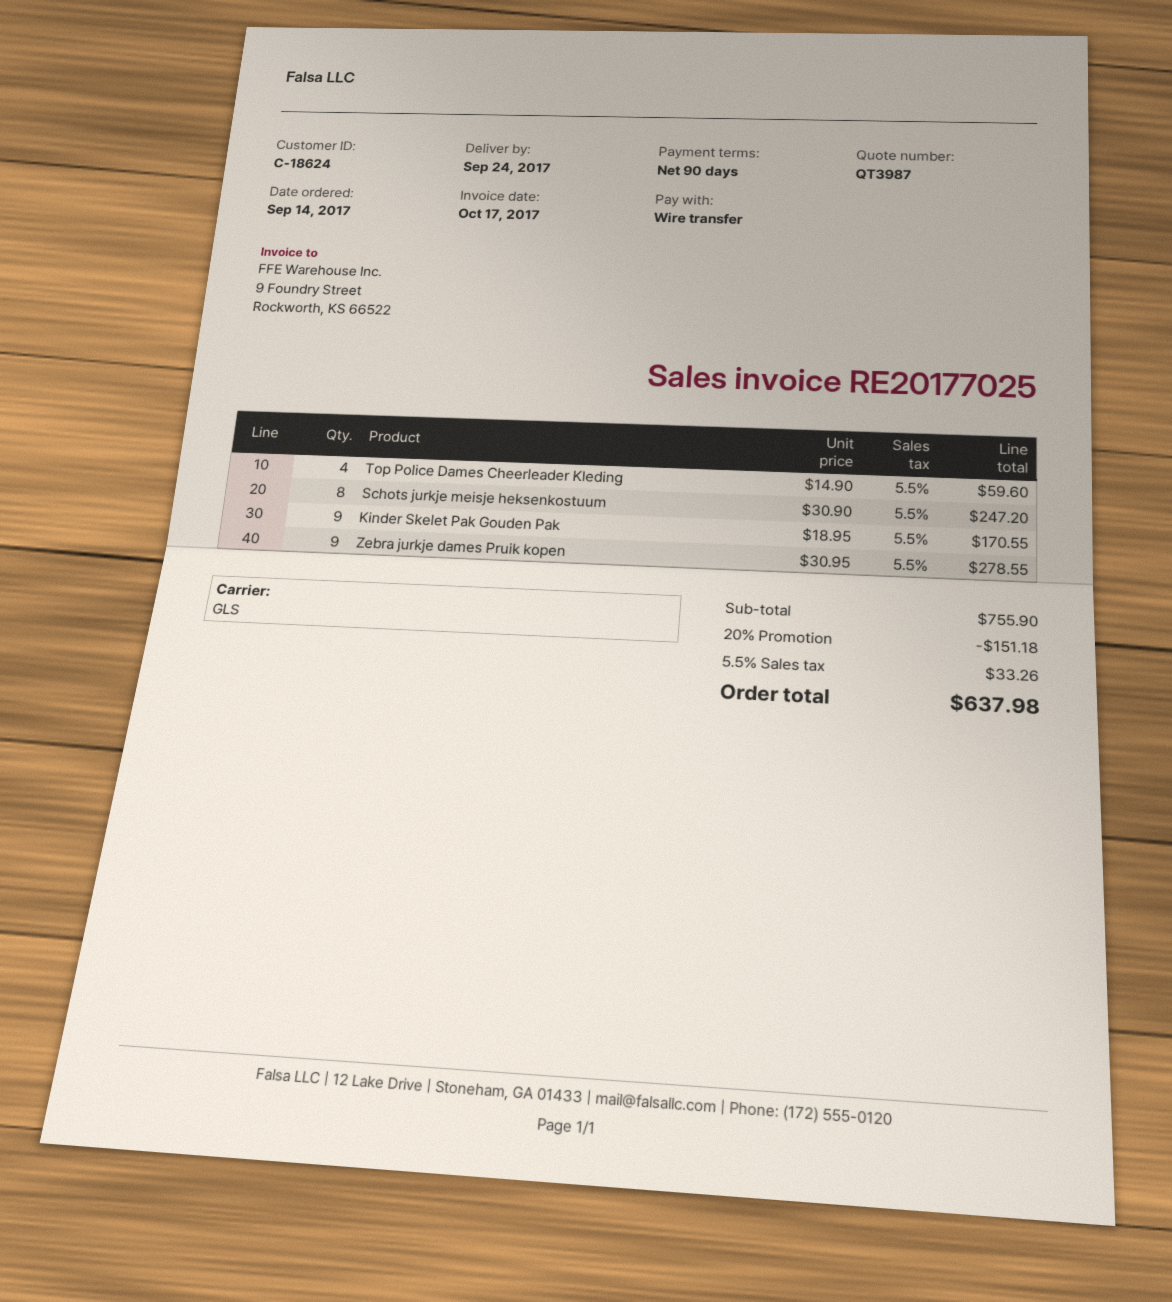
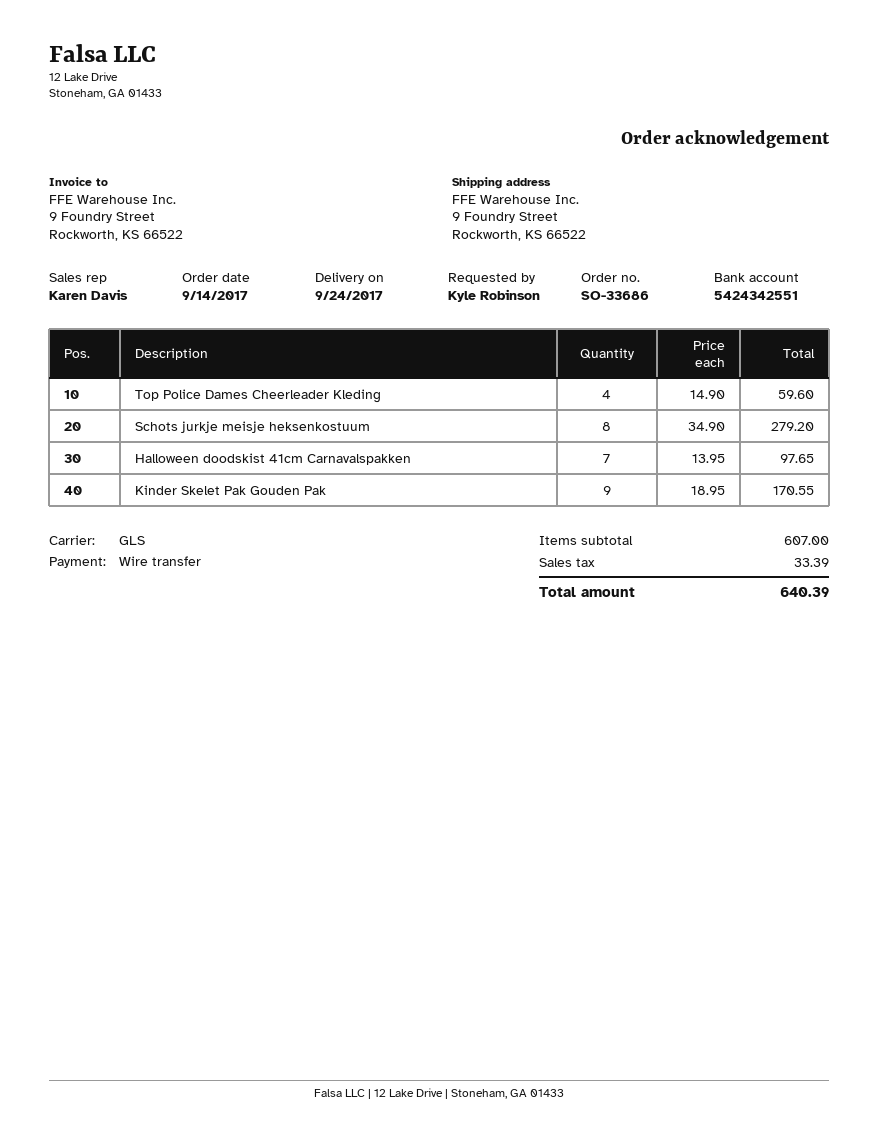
Schots jurkje meisje heksenkostuum: 8 x 30.90 = 247.20 -> 8 x 34.90 = 279.20
Zebra jurkje dames Pruik kopen: 9 x 30.95 = 278.55 -> none
Halloween doodskist 41cm Carnavalspakken: none -> 7 x 13.95 = 97.65
subtotal: 755.90 -> 607.00
discount: 20% = 151.18 -> none
tax: 33.26 -> 33.39
total: 637.98 -> 640.39

